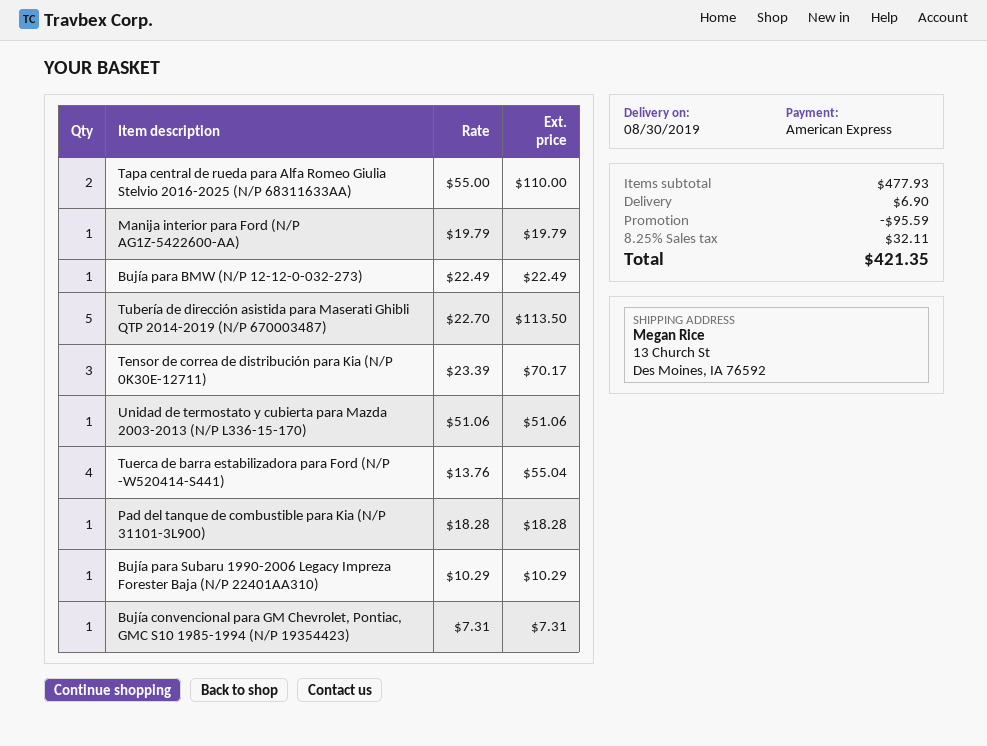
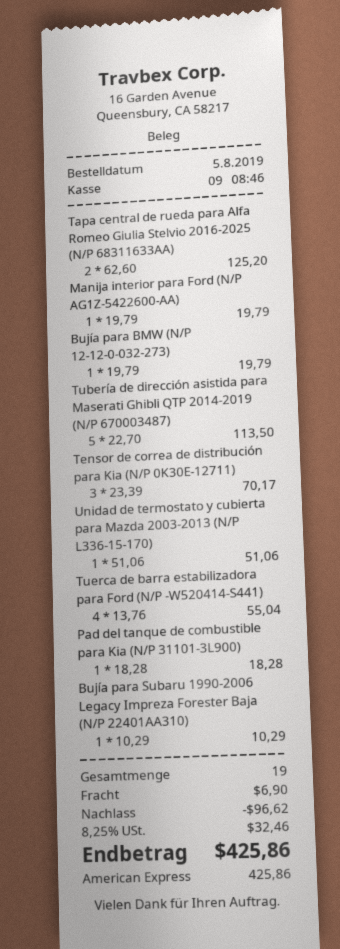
Tapa central de rueda para Alfa Romeo Giulia Stelvio 2016-2025 (N/P 68311633AA): 2 x 55.00 = 110.00 -> 2 x 62.60 = 125.20
Bujía para BMW (N/P 12-12-0-032-273): 1 x 22.49 = 22.49 -> 1 x 19.79 = 19.79
Bujía convencional para GM Chevrolet, Pontiac, GMC S10 1985-1994 (N/P 19354423): 1 x 7.31 = 7.31 -> none
discount: 95.59 -> 96.62
tax: 8.25% = 32.11 -> 8.25% = 32.46
total: 421.35 -> 425.86

